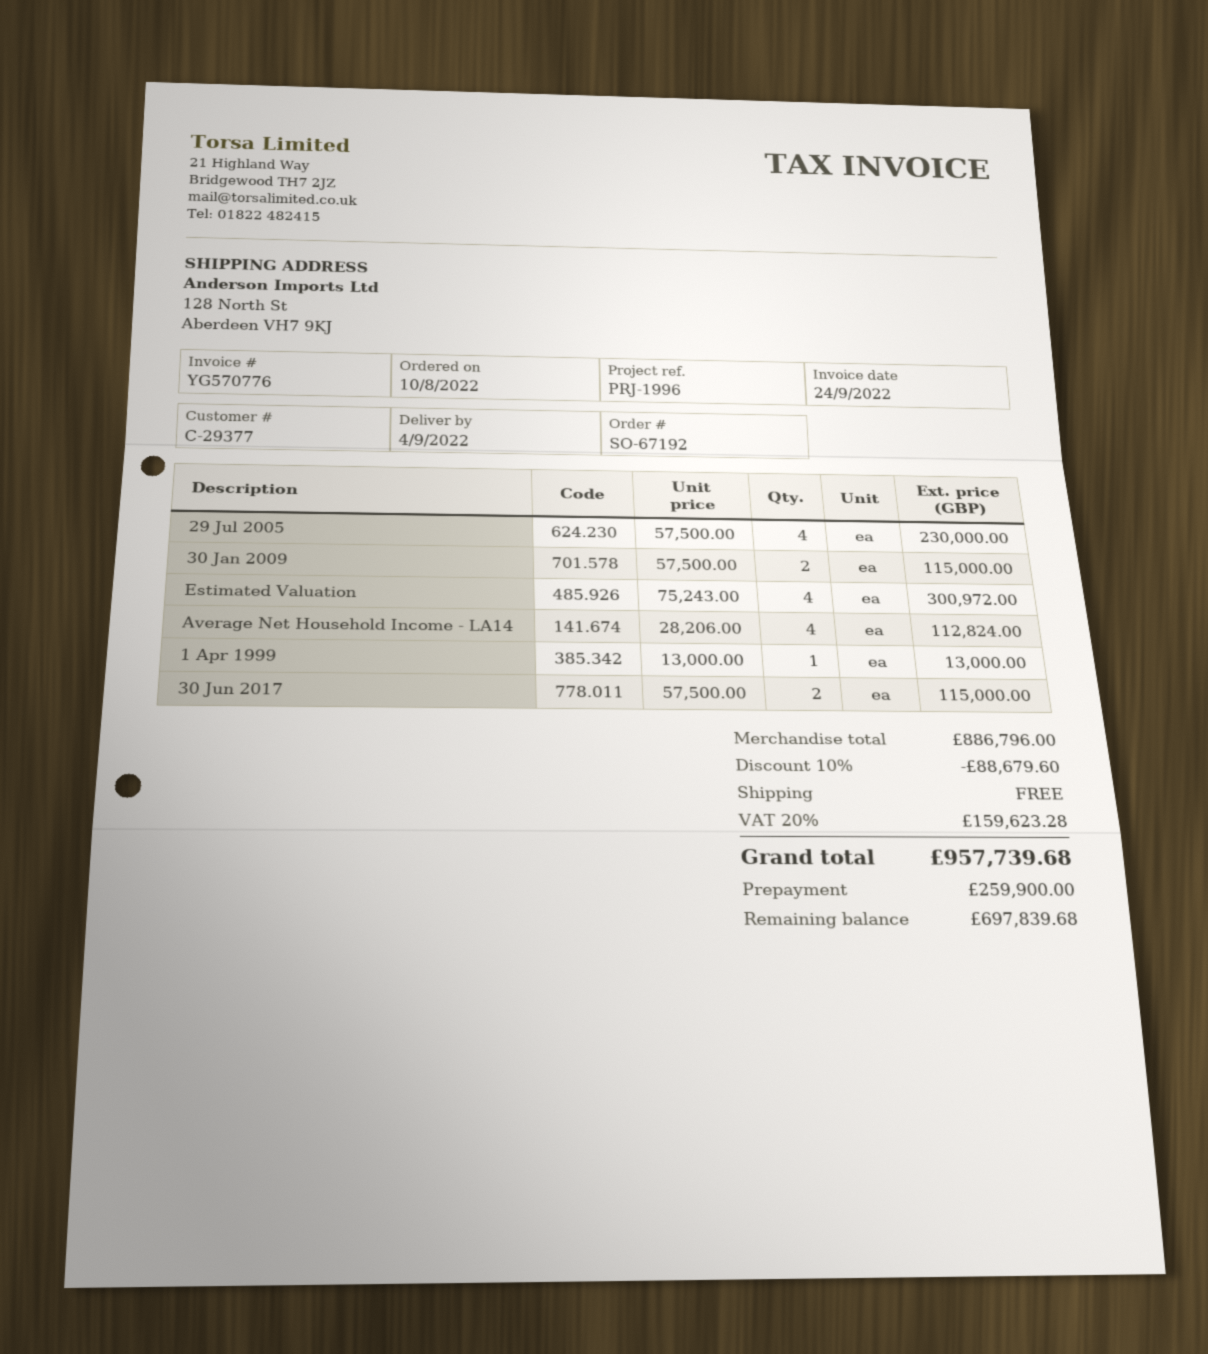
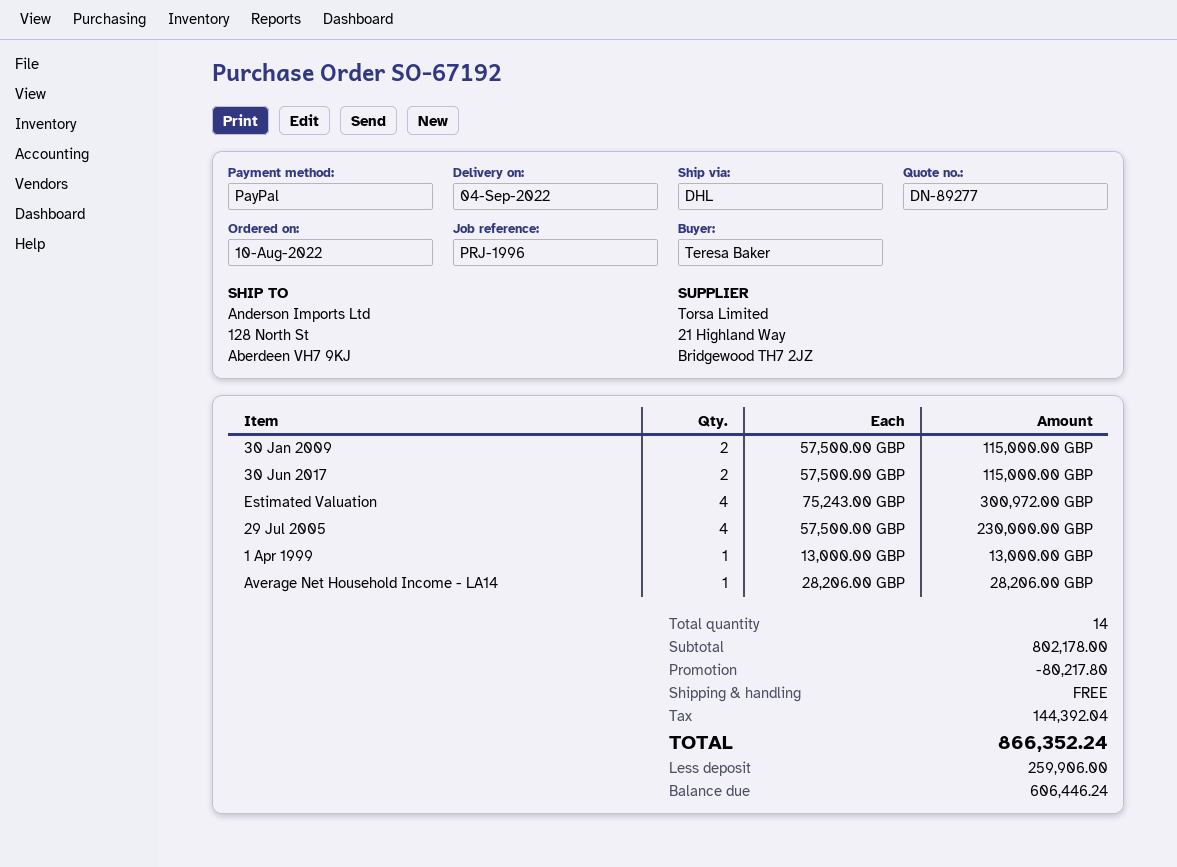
Average Net Household Income - LA14: 4 x 28206.00 = 112824.00 -> 1 x 28206.00 = 28206.00
subtotal: 886796.00 -> 802178.00
discount: 88679.60 -> 80217.80
tax: 159623.28 -> 144392.04
total: 957739.68 -> 866352.24
deposit: 259900.00 -> 259906.00
balance: 697839.68 -> 606446.24

